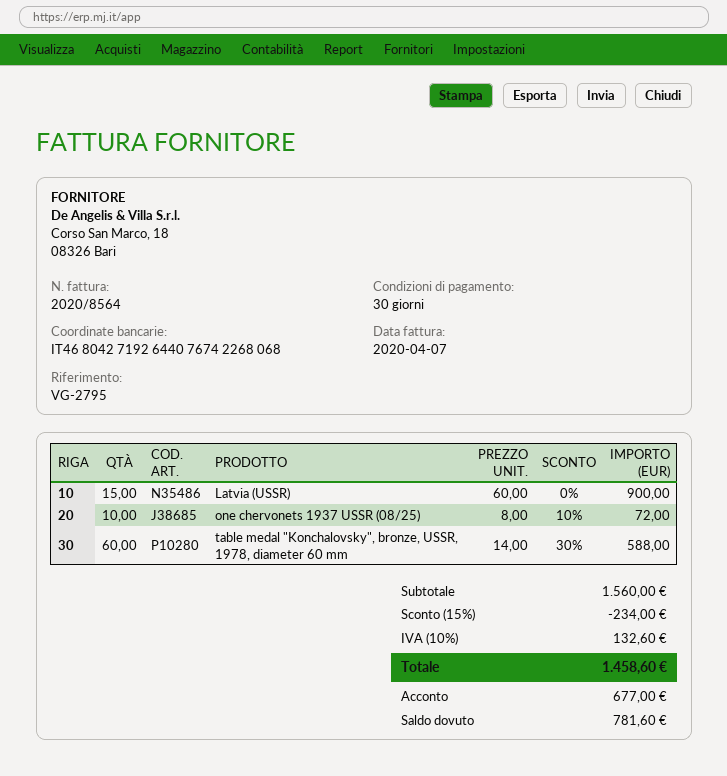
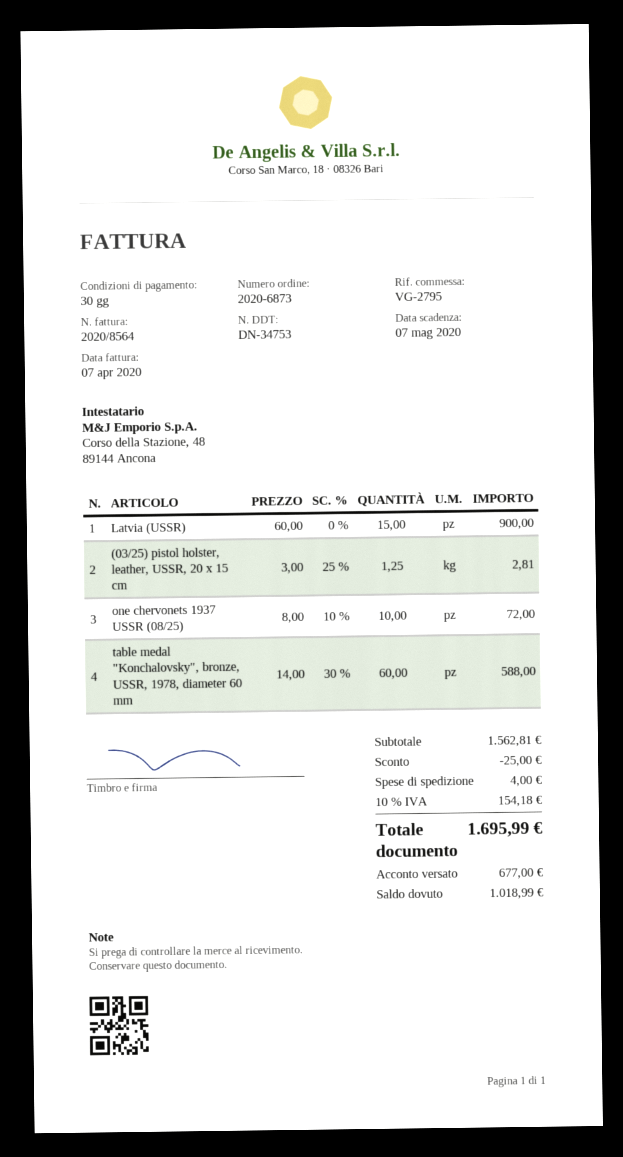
(03/25) pistol holster, leather, USSR, 20 x 15 cm: none -> 1.25 x 3.00 - 25% = 2.81
subtotal: 1560.00 -> 1562.81
discount: 234.00 -> 25.00
shipping: none -> 4.00
tax: 10% = 132.60 -> 10% = 154.18
total: 1458.60 -> 1695.99
balance: 781.60 -> 1018.99

